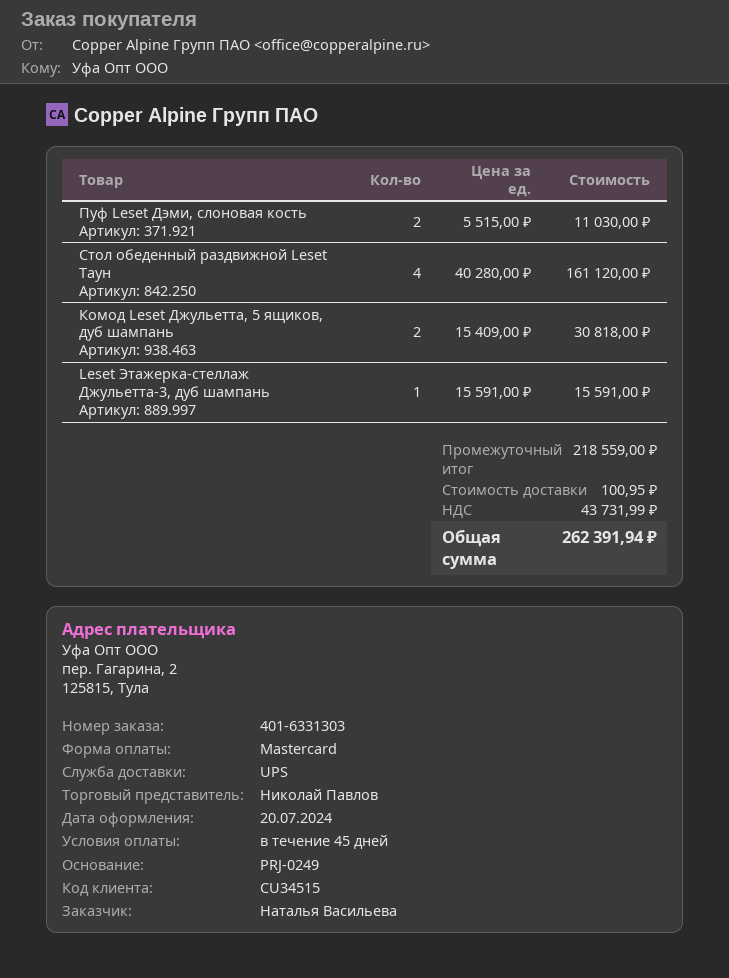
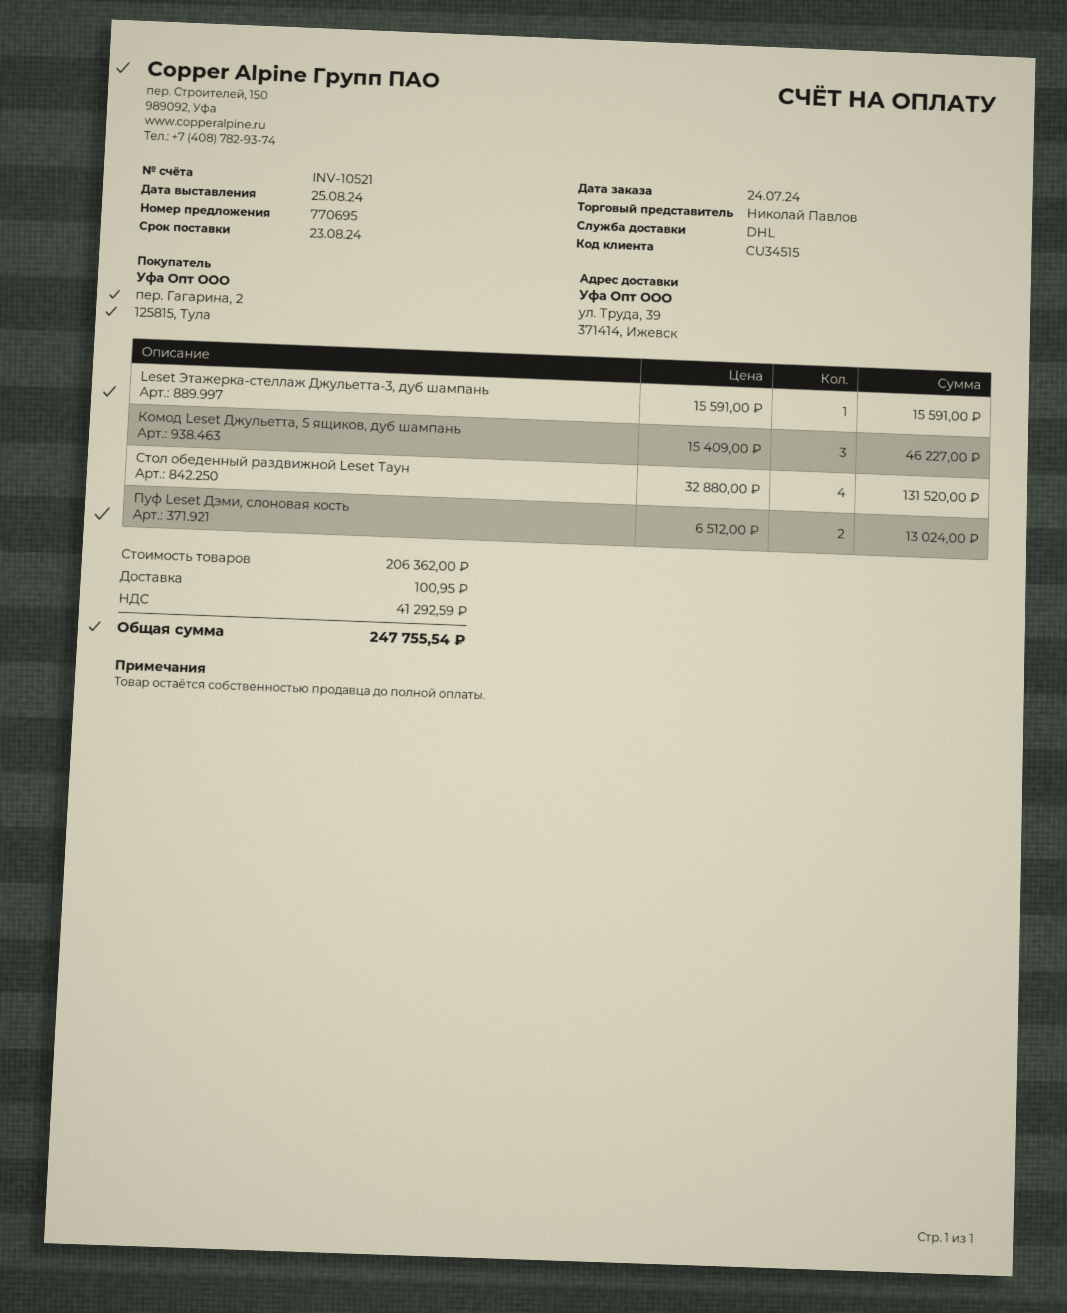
order date: 2024-07-20 -> 2024-07-24
shipping method: UPS -> DHL
Пуф Leset Дэми, слоновая кость: 2 x 5515.00 = 11030.00 -> 2 x 6512.00 = 13024.00
Стол обеденный раздвижной Leset Таун: 4 x 40280.00 = 161120.00 -> 4 x 32880.00 = 131520.00
Комод Leset Джульетта, 5 ящиков, дуб шампань: 2 x 15409.00 = 30818.00 -> 3 x 15409.00 = 46227.00
subtotal: 218559.00 -> 206362.00
tax: 43731.99 -> 41292.59
total: 262391.94 -> 247755.54

